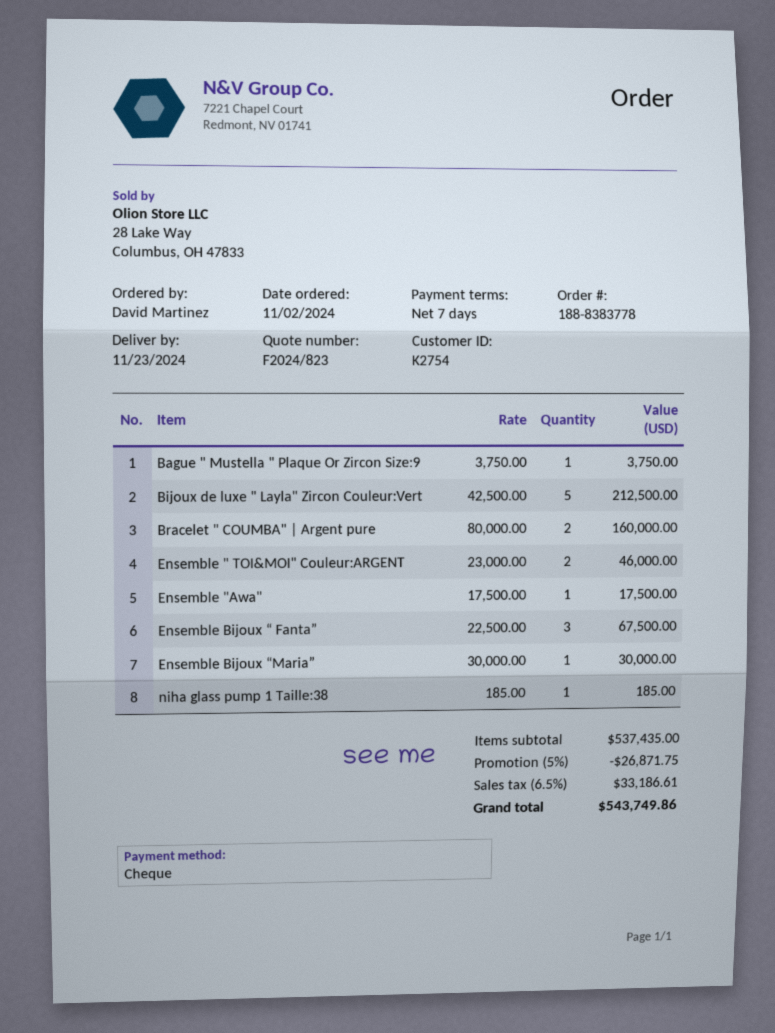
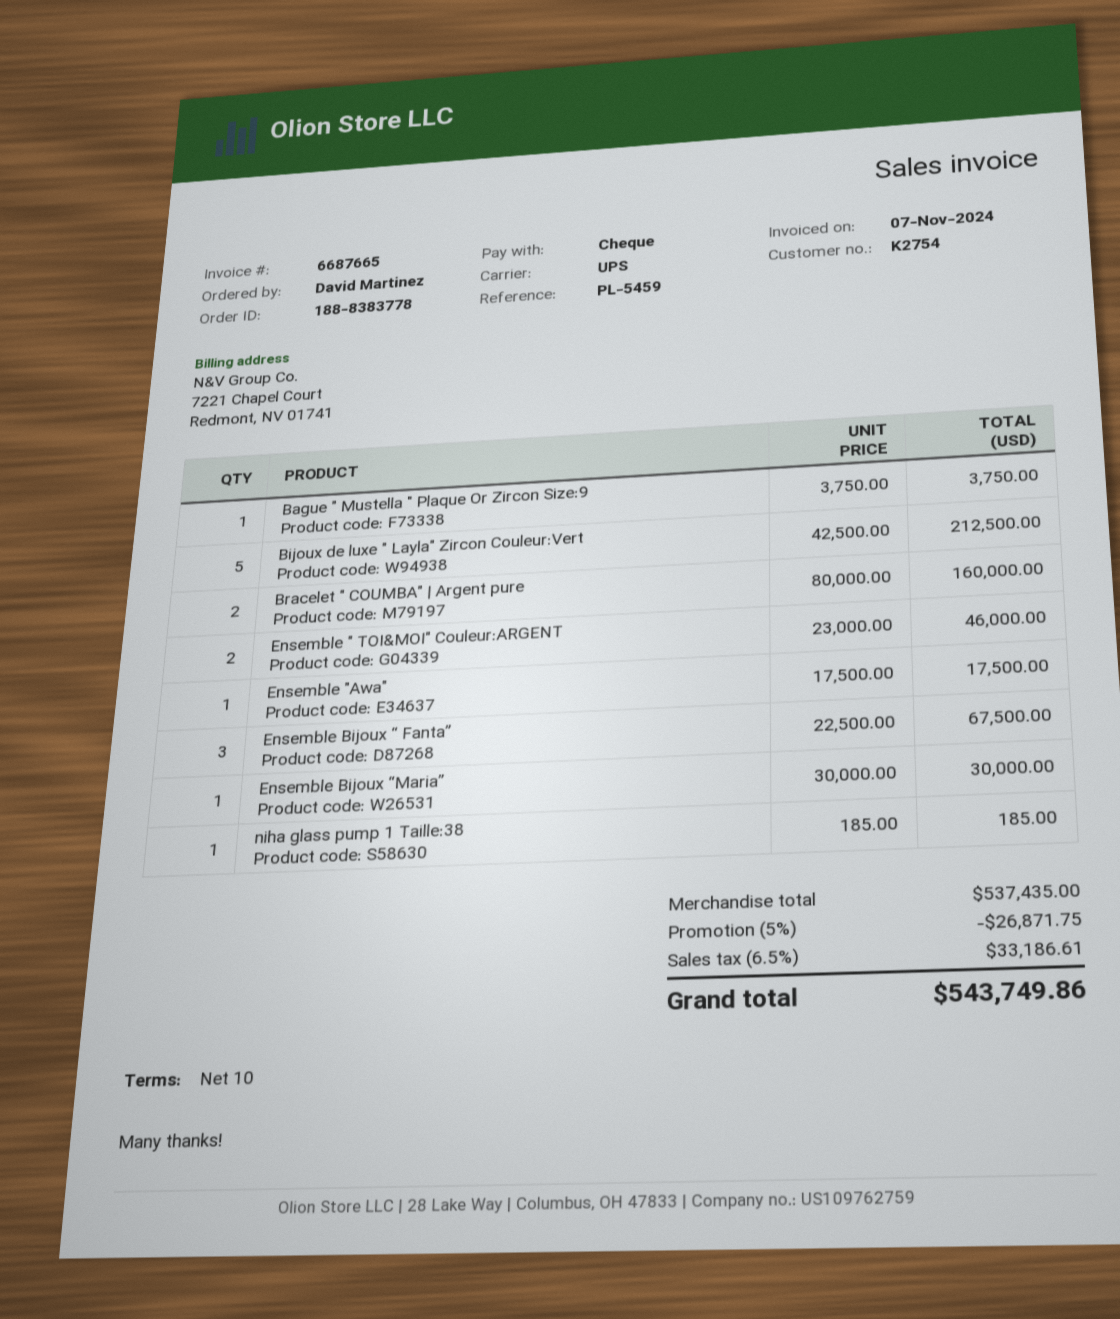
payment terms: 7 days -> 10 days

